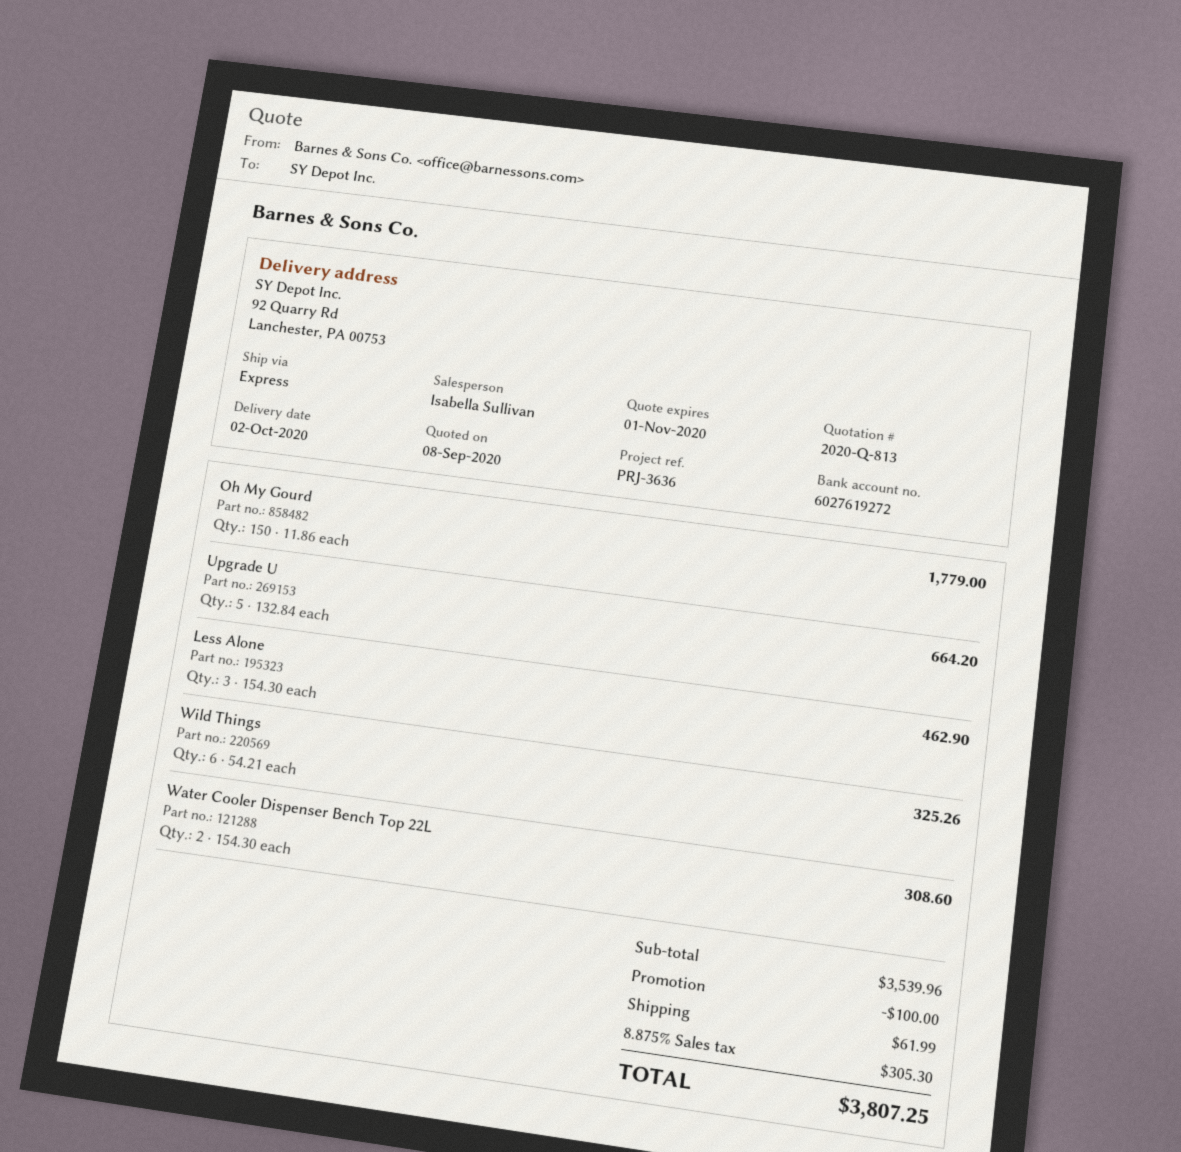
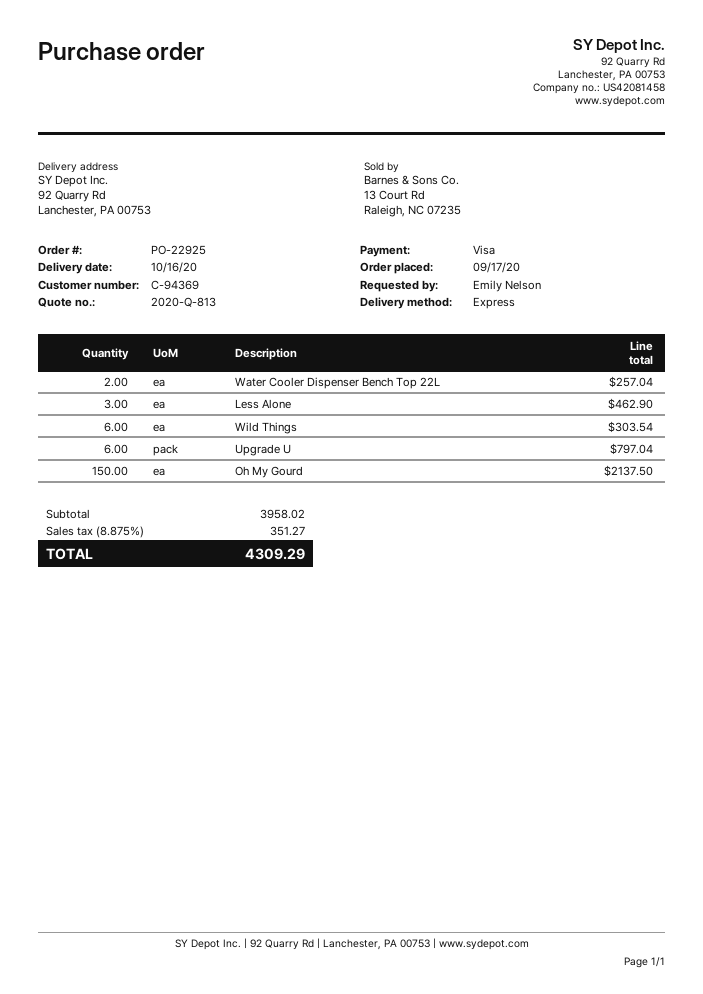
delivery date: 2020-10-02 -> 2020-10-16
Oh My Gourd: 150 for 1779.00 -> 150 for 2137.50
Upgrade U: 5 for 664.20 -> 6 for 797.04
Wild Things: 6 for 325.26 -> 6 for 303.54
Water Cooler Dispenser Bench Top 22L: 2 for 308.60 -> 2 for 257.04
subtotal: 3539.96 -> 3958.02
discount: 100.00 -> none
shipping: 61.99 -> none
tax: 8.875% = 305.30 -> 8.875% = 351.27
total: 3807.25 -> 4309.29

